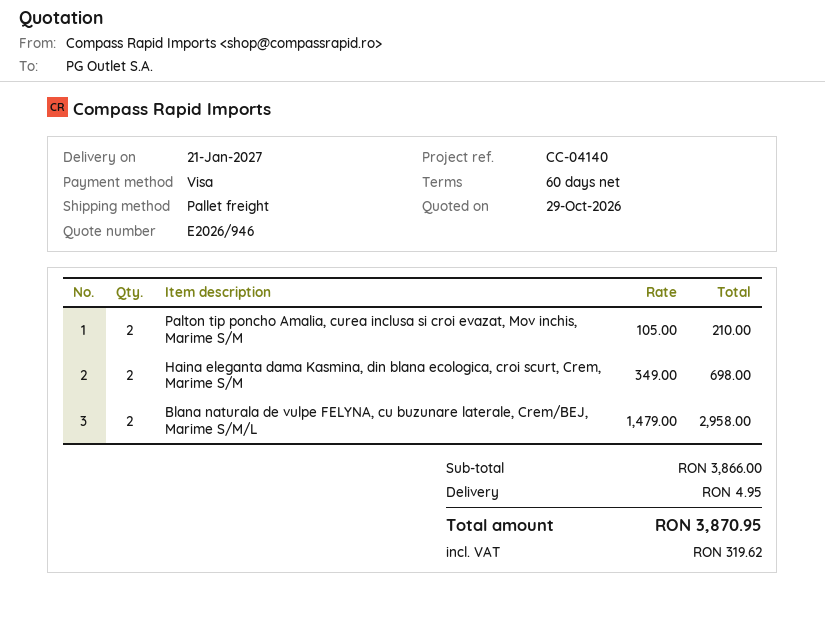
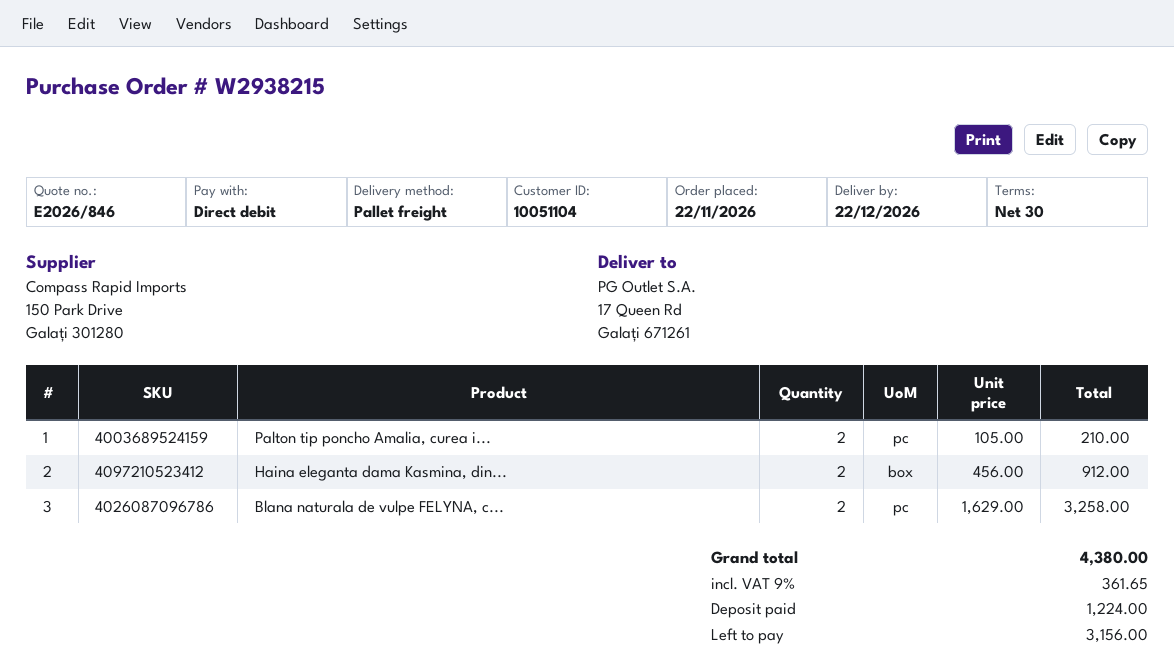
quote number: E2026/946 -> E2026/846
delivery date: 2027-01-21 -> 2026-12-22
payment terms: 60 days -> 30 days
payment method: Visa -> direct debit
Haina eleganta dama Kasmina, din blana ecologica, croi scurt, Crem, Marime S/M: 2 x 349.00 = 698.00 -> 2 x 456.00 = 912.00
Blana naturala de vulpe FELYNA, cu buzunare laterale, Crem/BEJ, Marime S/M/L: 2 x 1479.00 = 2958.00 -> 2 x 1629.00 = 3258.00
shipping: 4.95 -> none
tax: 319.62 -> 361.65
total: 3870.95 -> 4380.00

